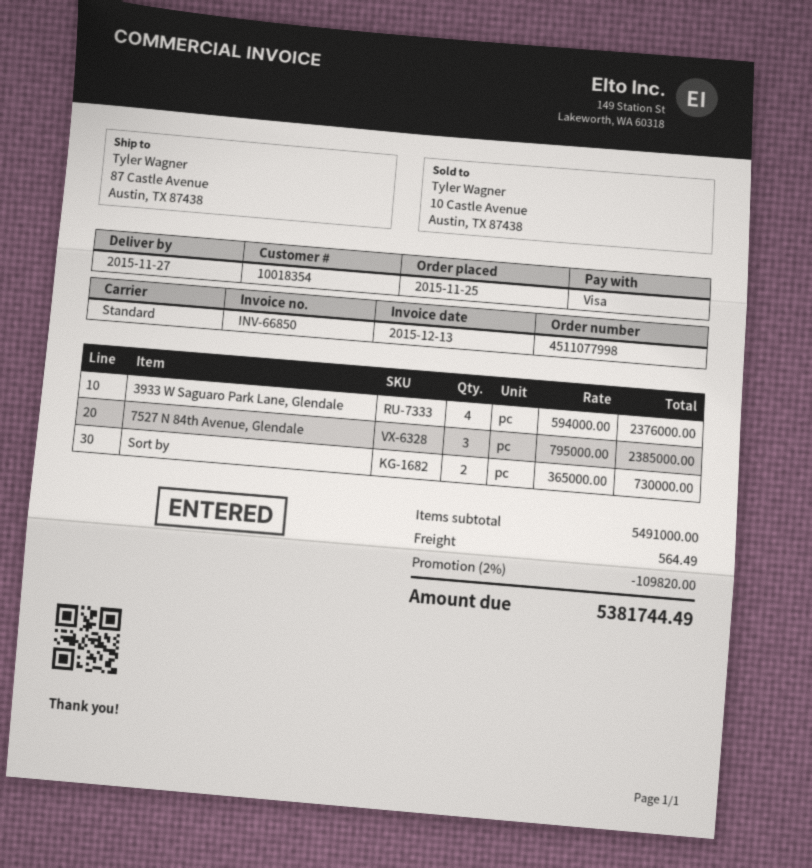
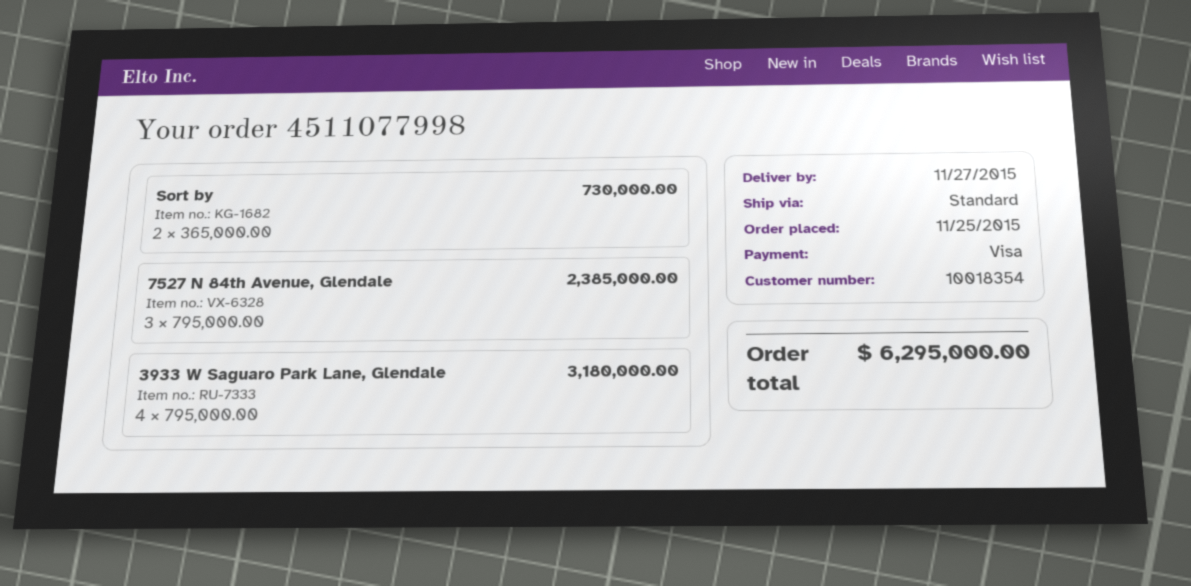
3933 W Saguaro Park Lane, Glendale: 4 x 594000.00 = 2376000.00 -> 4 x 795000.00 = 3180000.00
discount: 2% = 109820.00 -> none
shipping: 564.49 -> none
total: 5381744.49 -> 6295000.00

